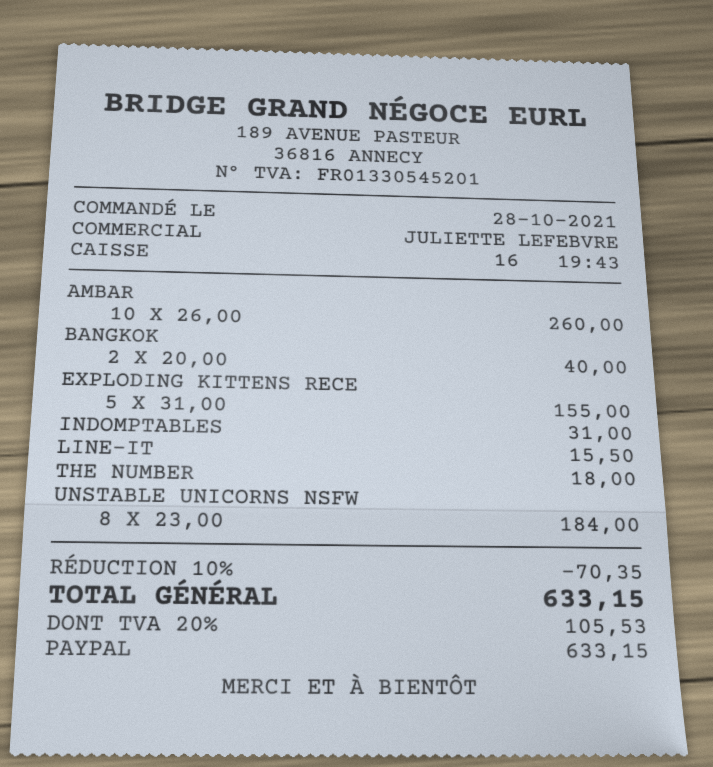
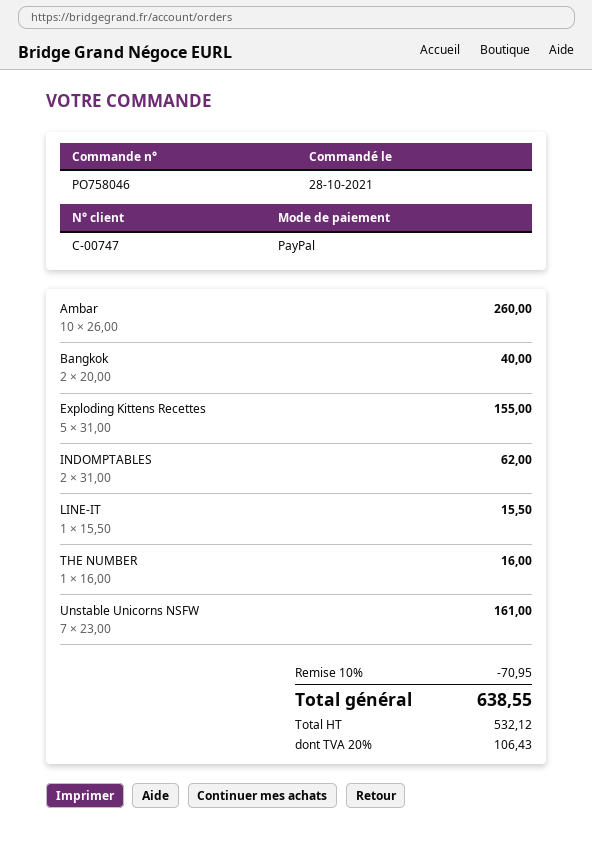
INDOMPTABLES: 1 x 31.00 = 31.00 -> 2 x 31.00 = 62.00
THE NUMBER: 1 x 18.00 = 18.00 -> 1 x 16.00 = 16.00
UNSTABLE UNICORNS NSFW: 8 x 23.00 = 184.00 -> 7 x 23.00 = 161.00
discount: 10% = 70.35 -> 10% = 70.95
tax: 20% = 105.53 -> 20% = 106.43
total: 633.15 -> 638.55

